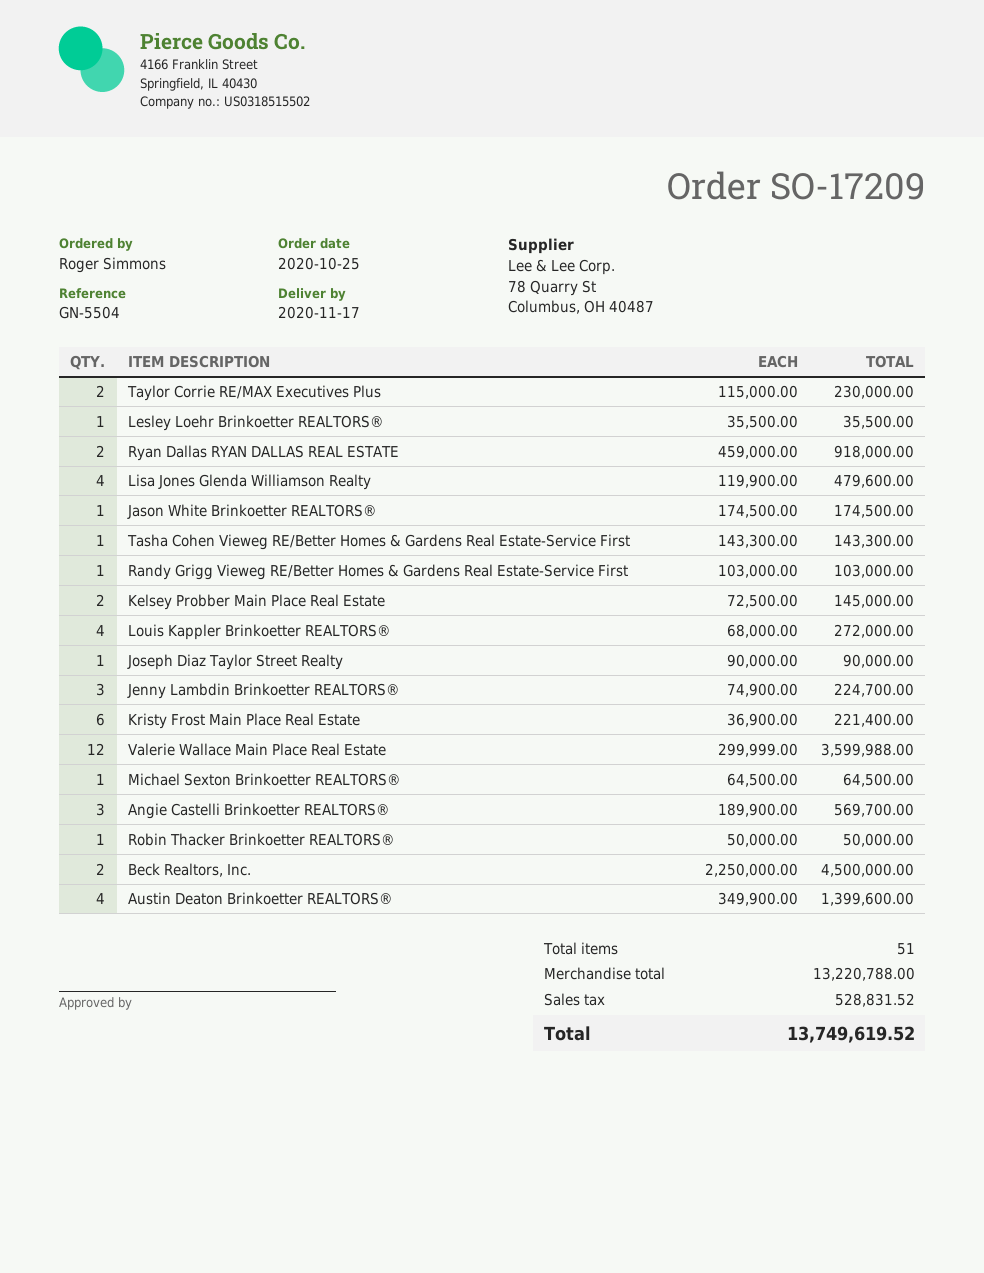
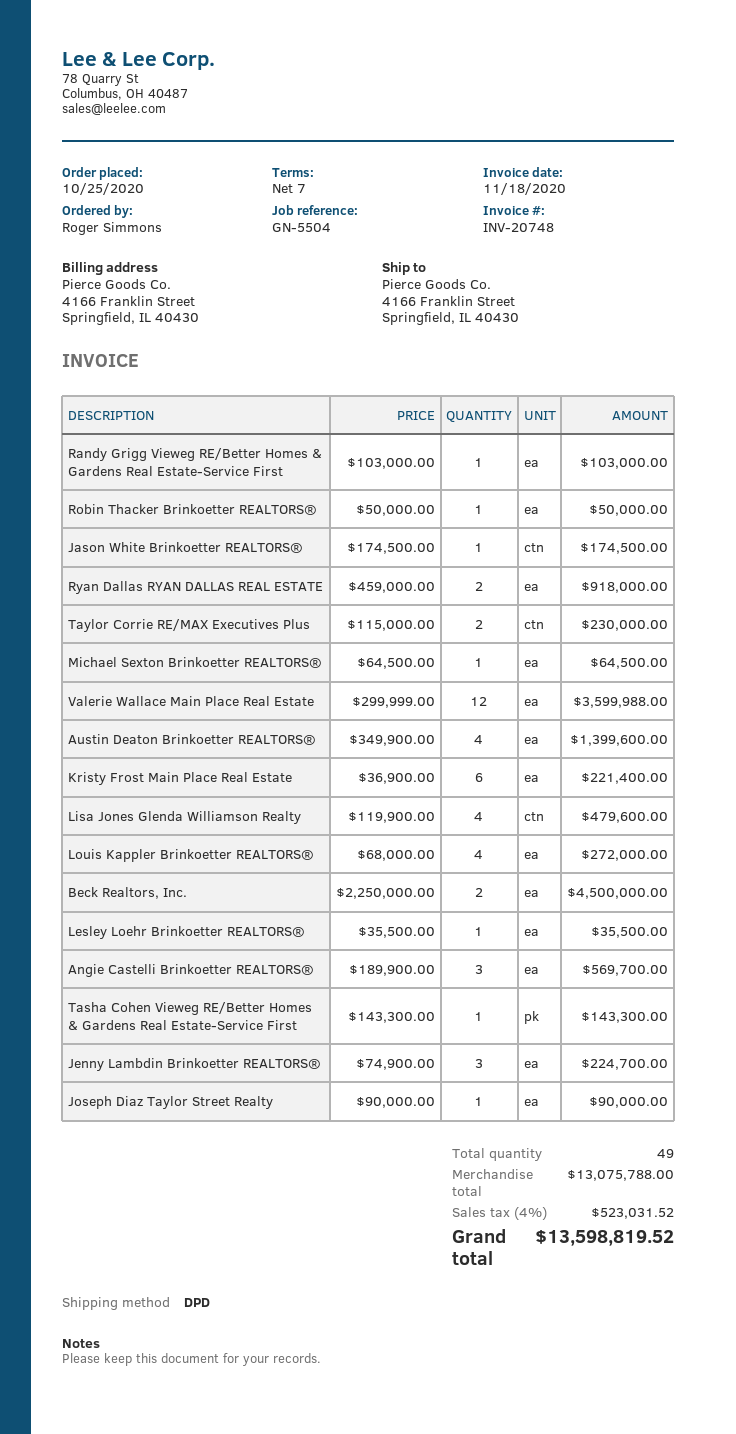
Kelsey Probber Main Place Real Estate: 2 x 72500.00 = 145000.00 -> none
total quantity: 51 -> 49
subtotal: 13220788.00 -> 13075788.00
tax: 528831.52 -> 523031.52
total: 13749619.52 -> 13598819.52

